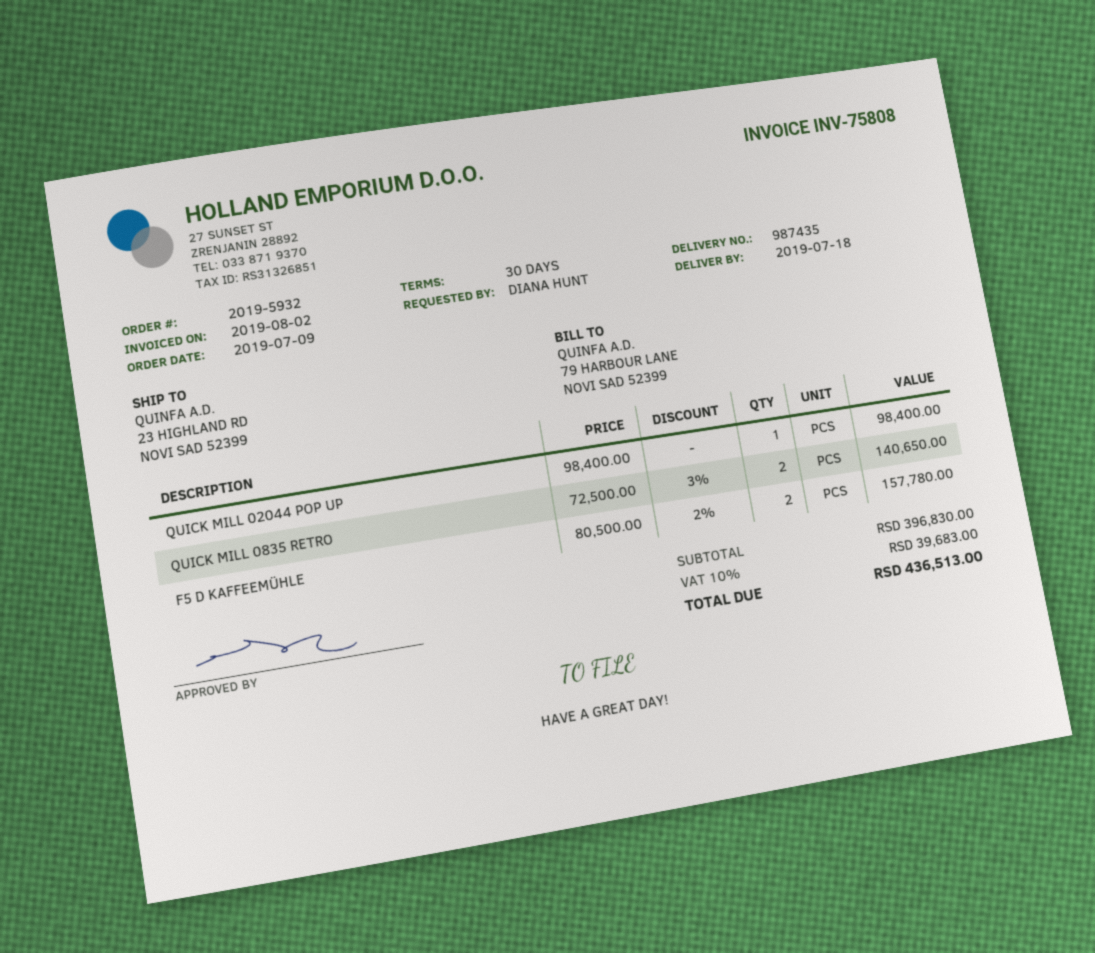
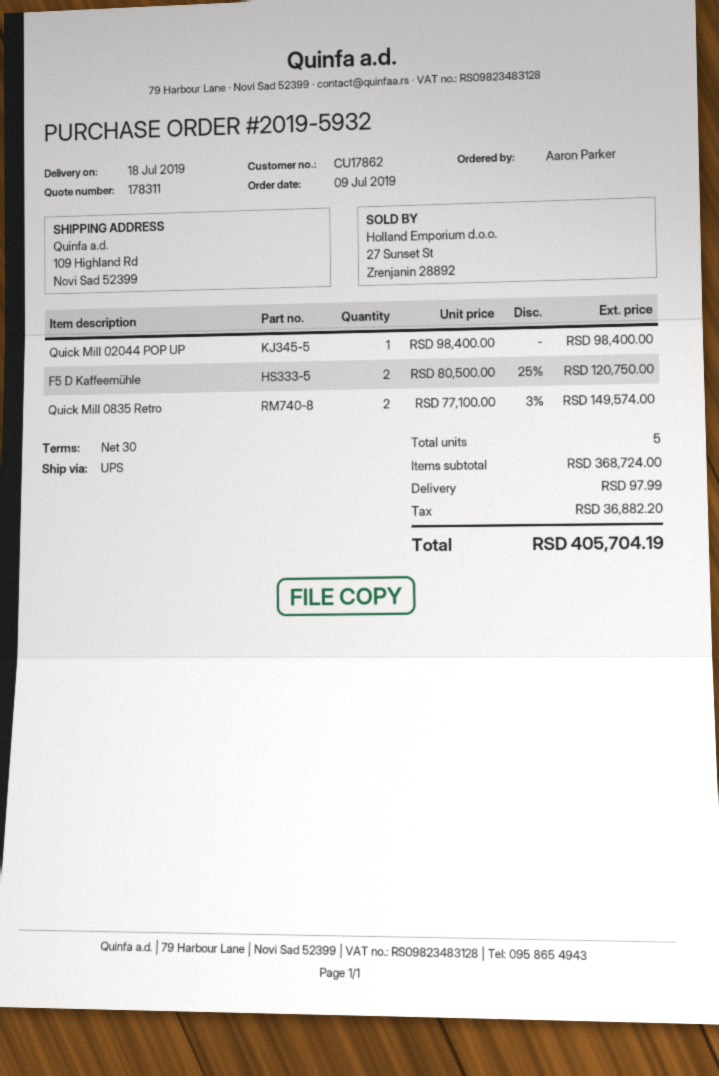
ordered by: DIANA HUNT -> Aaron Parker
ship to: 23 HIGHLAND RD, NOVI SAD 52399 -> 109 Highland Rd, Novi Sad 52399
QUICK MILL 0835 RETRO: 2 x 72500.00 - 3% = 140650.00 -> 2 x 77100.00 - 3% = 149574.00
F5 D KAFFEEMÜHLE: 2 x 80500.00 - 2% = 157780.00 -> 2 x 80500.00 - 25% = 120750.00
subtotal: 396830.00 -> 368724.00
shipping: none -> 97.99
tax: 39683.00 -> 36882.20
total: 436513.00 -> 405704.19

